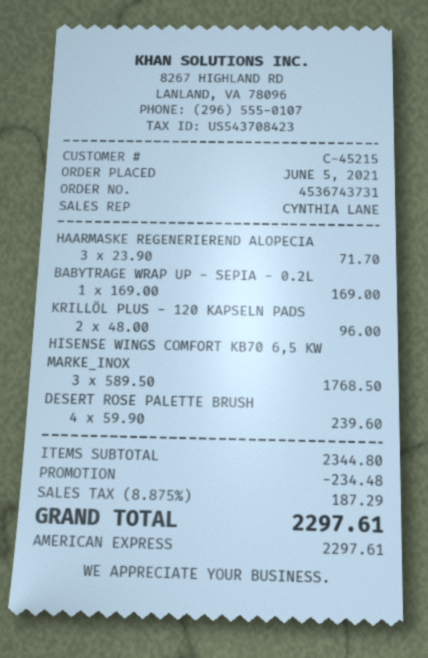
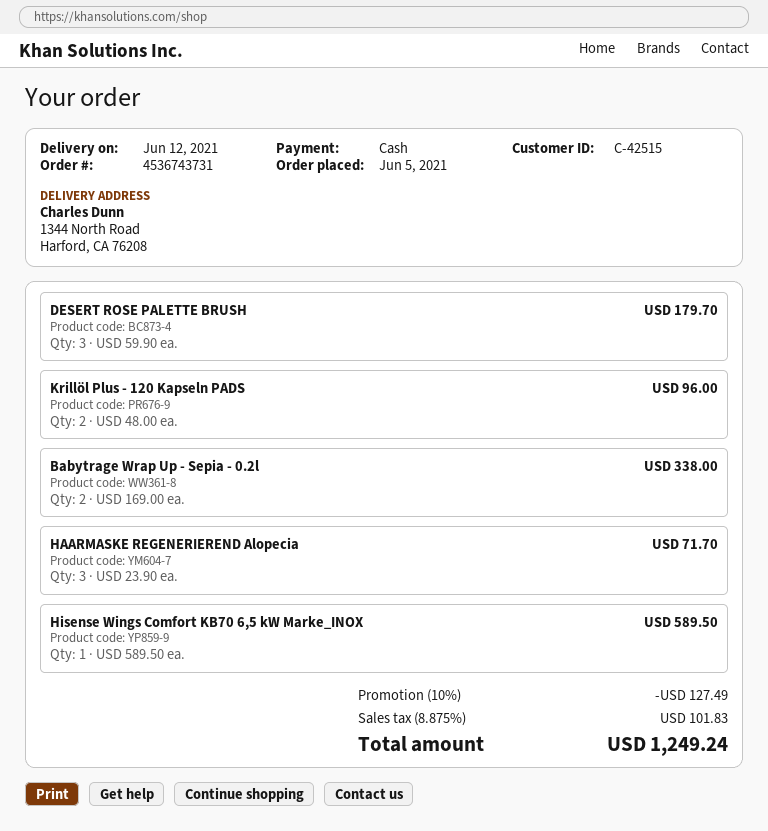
customer number: C-45215 -> C-42515
payment method: American Express -> cash
BABYTRAGE WRAP UP - SEPIA - 0.2L: 1 x 169.00 = 169.00 -> 2 x 169.00 = 338.00
HISENSE WINGS COMFORT KB70 6,5 KW MARKE_INOX: 3 x 589.50 = 1768.50 -> 1 x 589.50 = 589.50
DESERT ROSE PALETTE BRUSH: 4 x 59.90 = 239.60 -> 3 x 59.90 = 179.70
discount: 234.48 -> 127.49
tax: 8.875% = 187.29 -> 8.875% = 101.83
total: 2297.61 -> 1249.24

